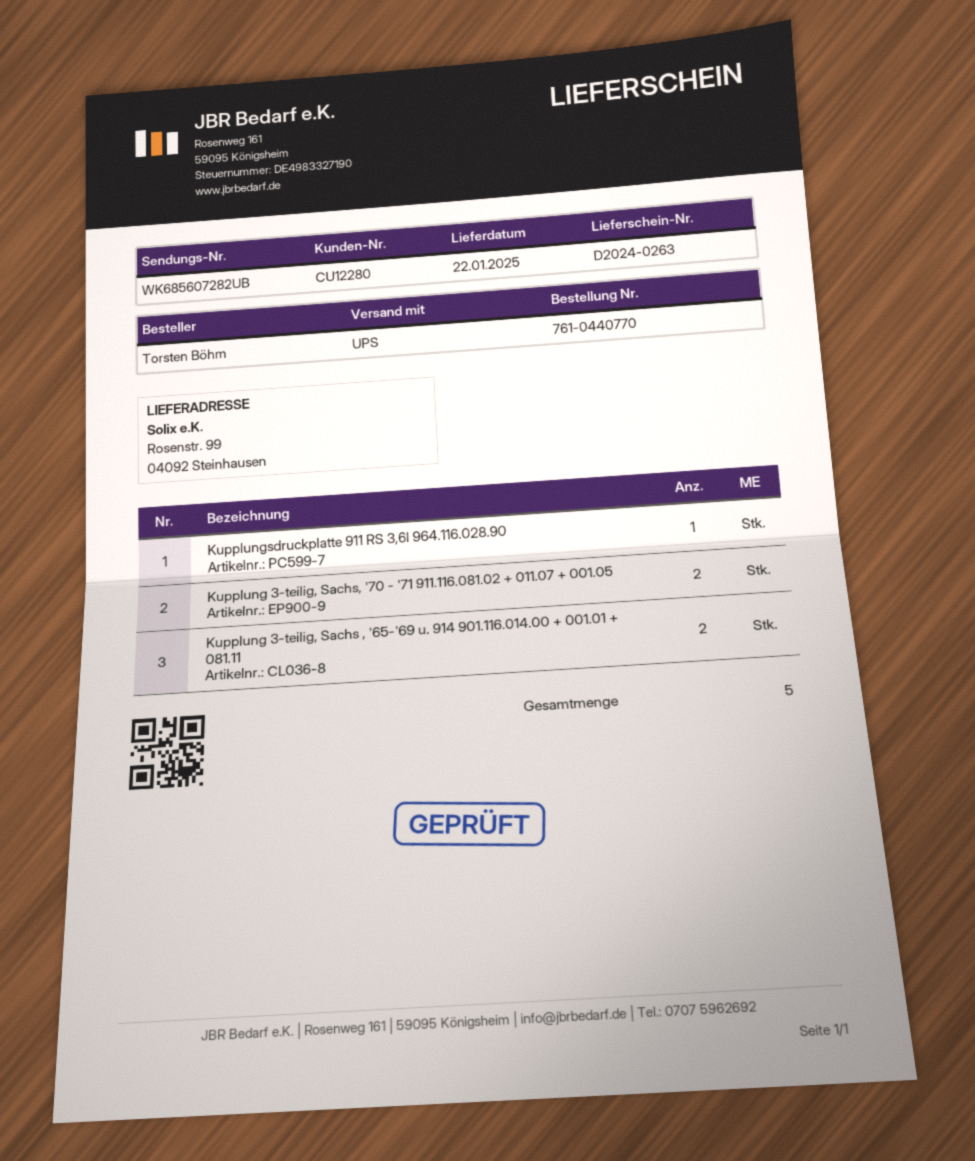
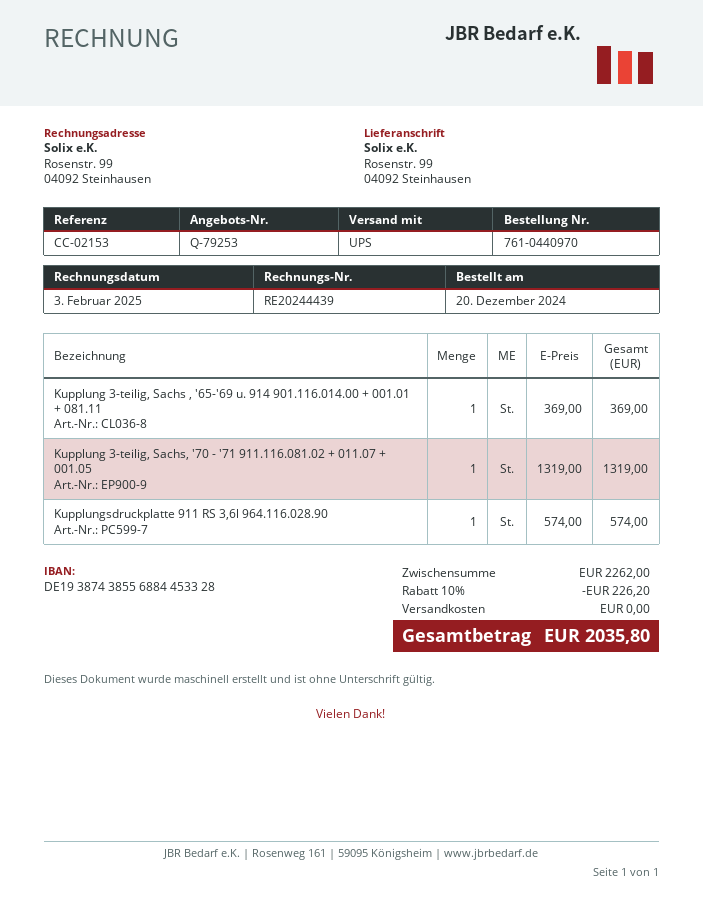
order number: 761-0440770 -> 761-0440970
Kupplung 3-teilig, Sachs, '70 - '71 911.116.081.02 + 011.07 + 001.05: 2 -> 1
Kupplung 3-teilig, Sachs , '65-'69 u. 914 901.116.014.00 + 001.01 + 081.11: 2 -> 1

